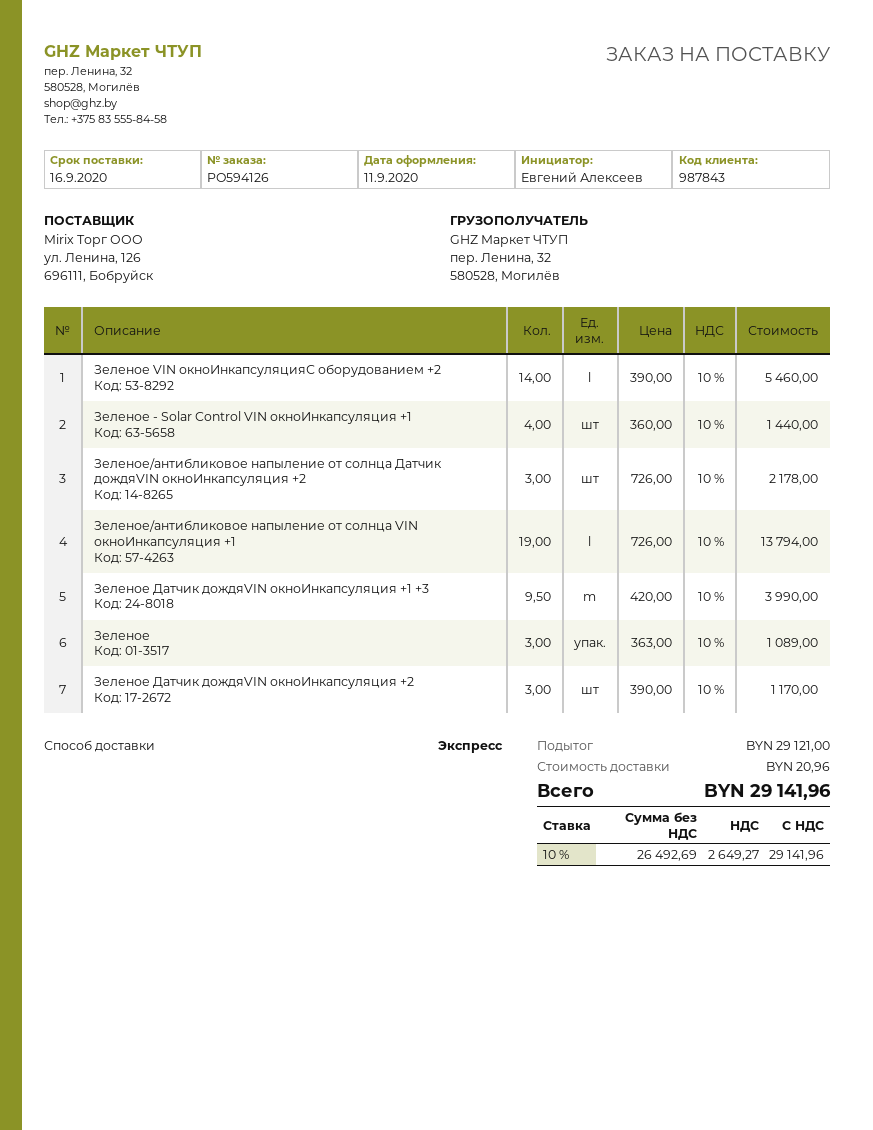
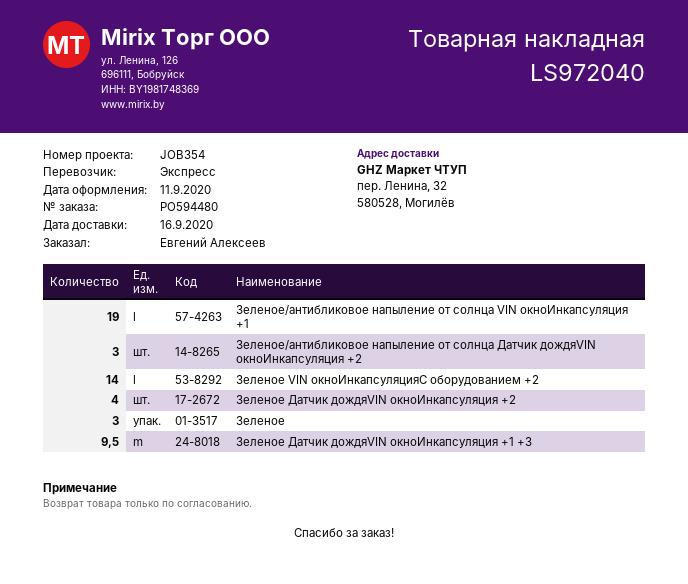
order number: PO594126 -> PO594480
Зеленое - Solar Control VIN окноИнкапсуляция +1: 4 -> none
Зеленое Датчик дождяVIN окноИнкапсуляция +2: 3 -> 4

